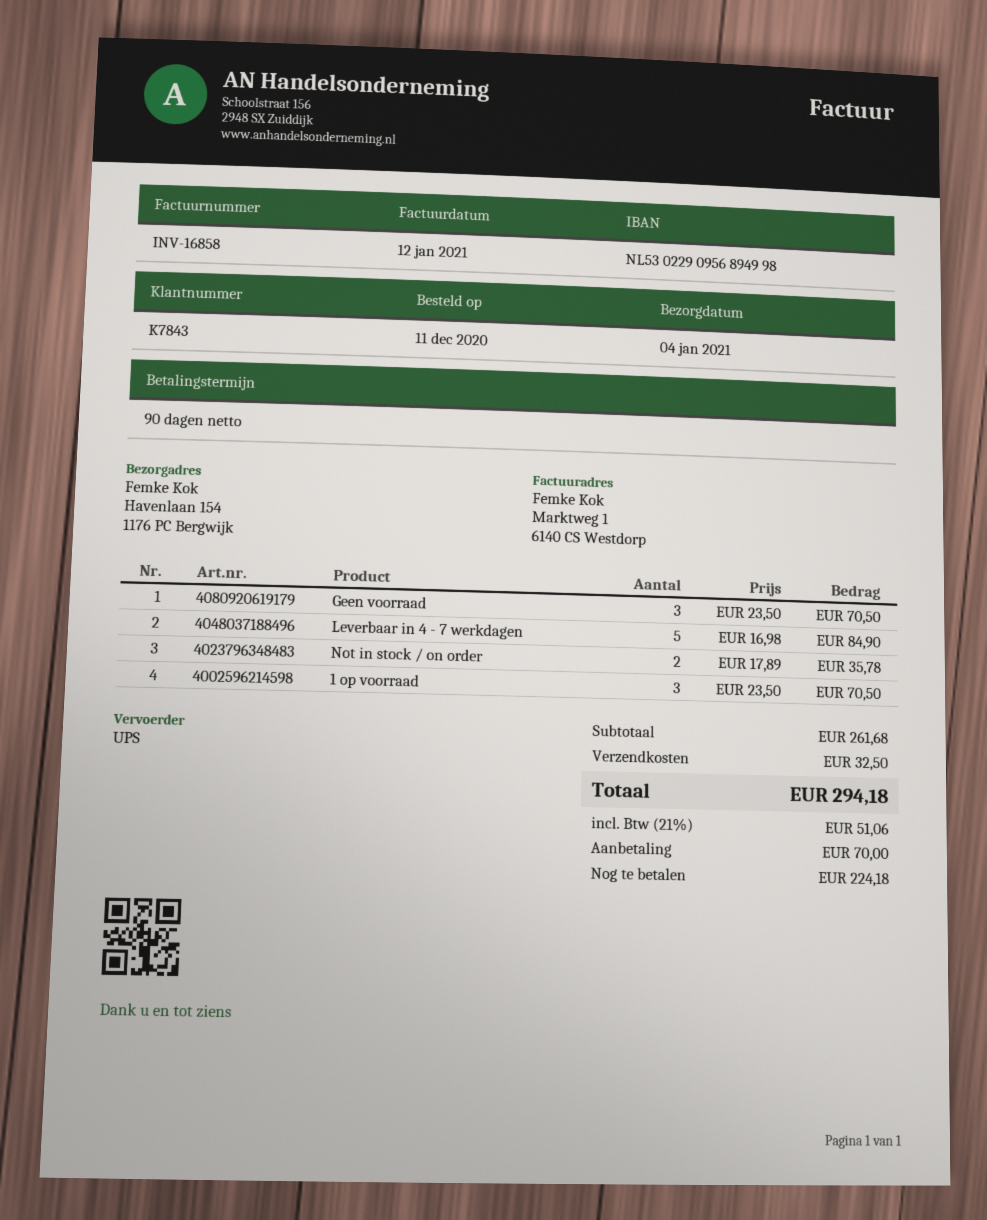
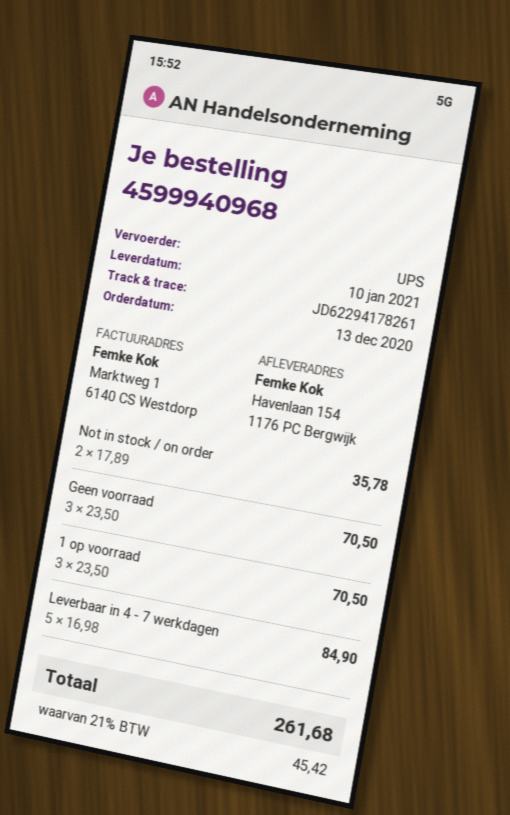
order date: 2020-12-11 -> 2020-12-13
delivery date: 2021-01-04 -> 2021-01-10
shipping: 32.50 -> none
tax: 21% = 51.06 -> 21% = 45.42
total: 294.18 -> 261.68

